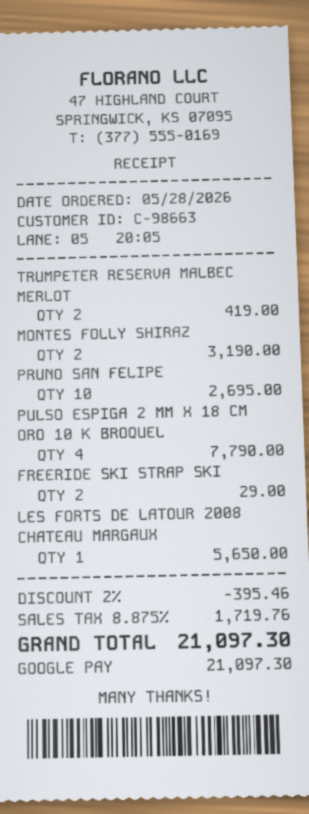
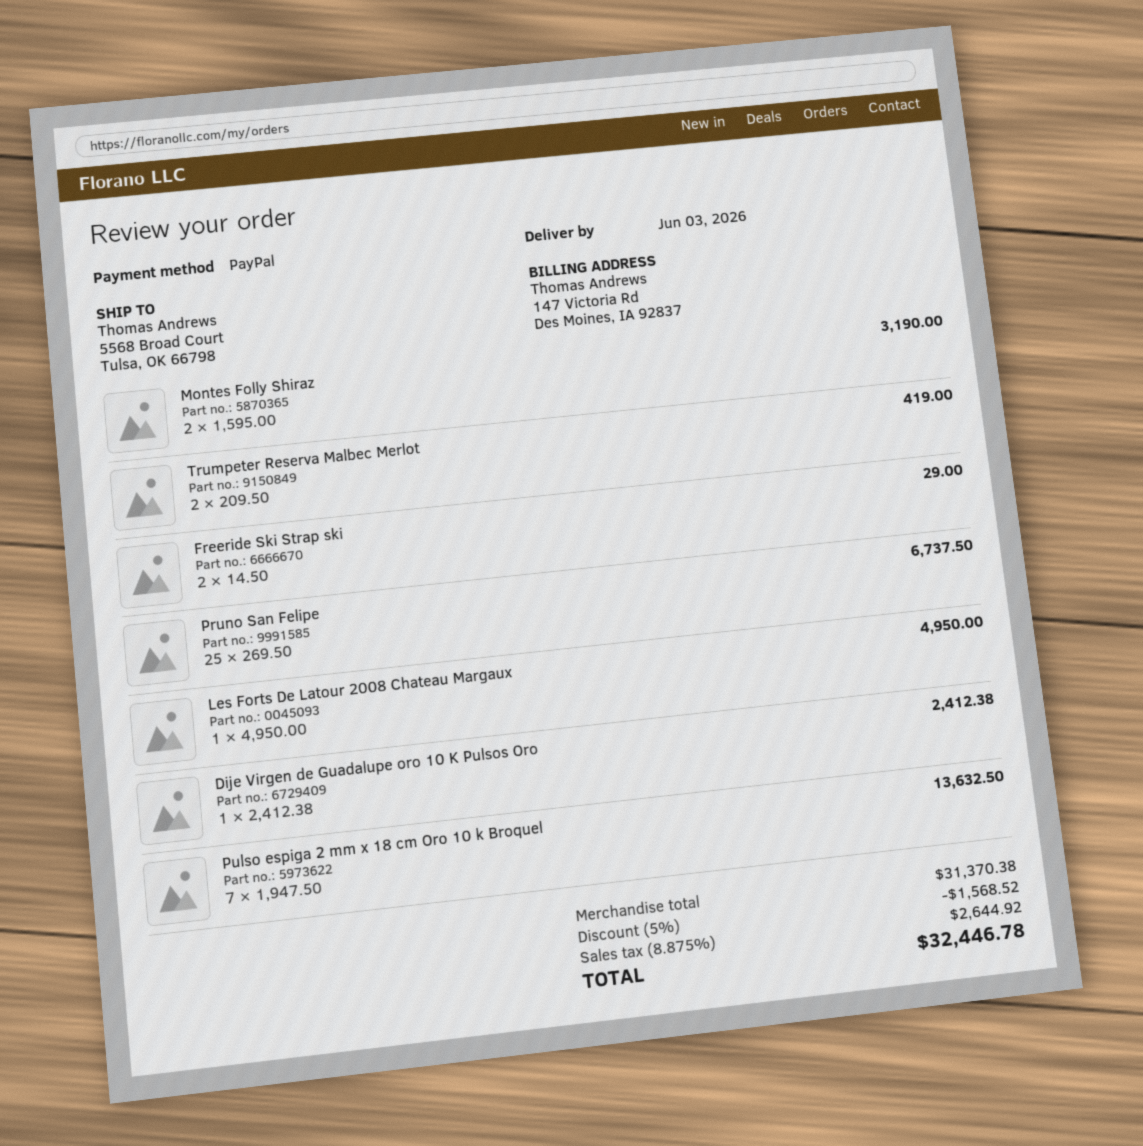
payment method: Google Pay -> PayPal
PRUNO SAN FELIPE: 10 for 2695.00 -> 25 for 6737.50
PULSO ESPIGA 2 MM X 18 CM ORO 10 K BROQUEL: 4 for 7790.00 -> 7 for 13632.50
LES FORTS DE LATOUR 2008 CHATEAU MARGAUX: 1 for 5650.00 -> 1 for 4950.00
Dije Virgen de Guadalupe oro 10 K Pulsos Oro: none -> 1 for 2412.38
discount: 2% = 395.46 -> 5% = 1568.52
tax: 8.875% = 1719.76 -> 8.875% = 2644.92
total: 21097.30 -> 32446.78

